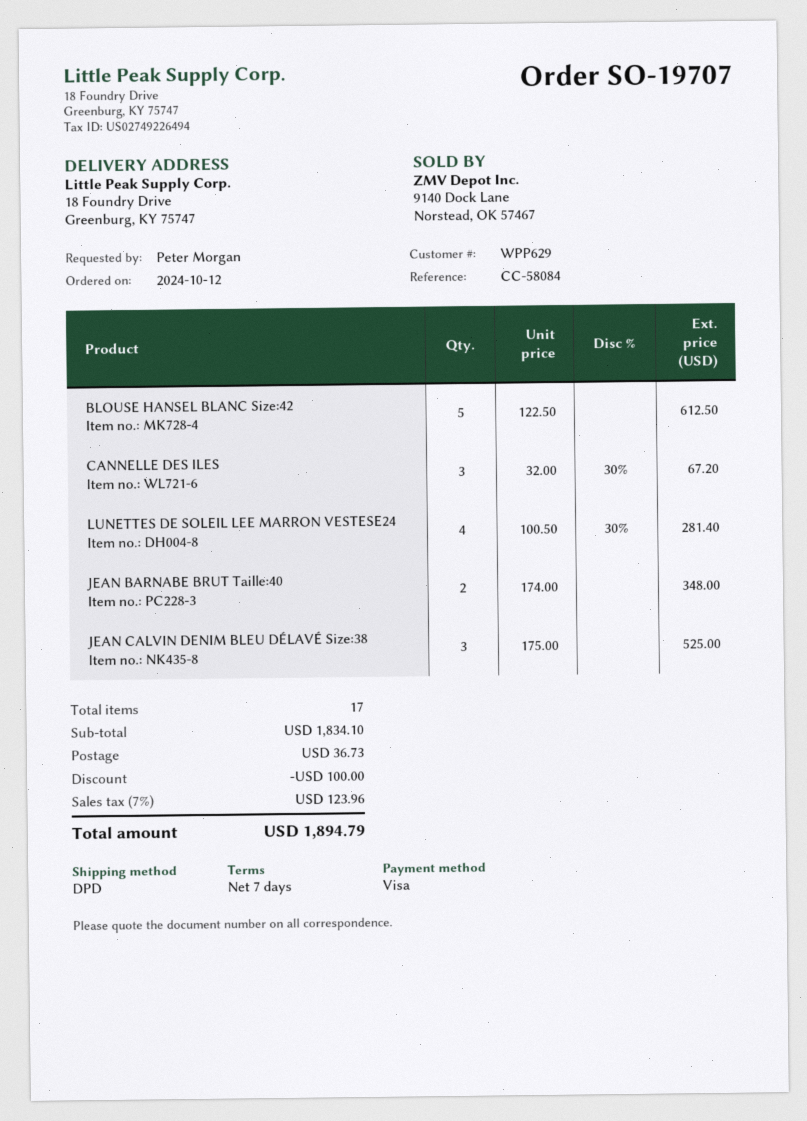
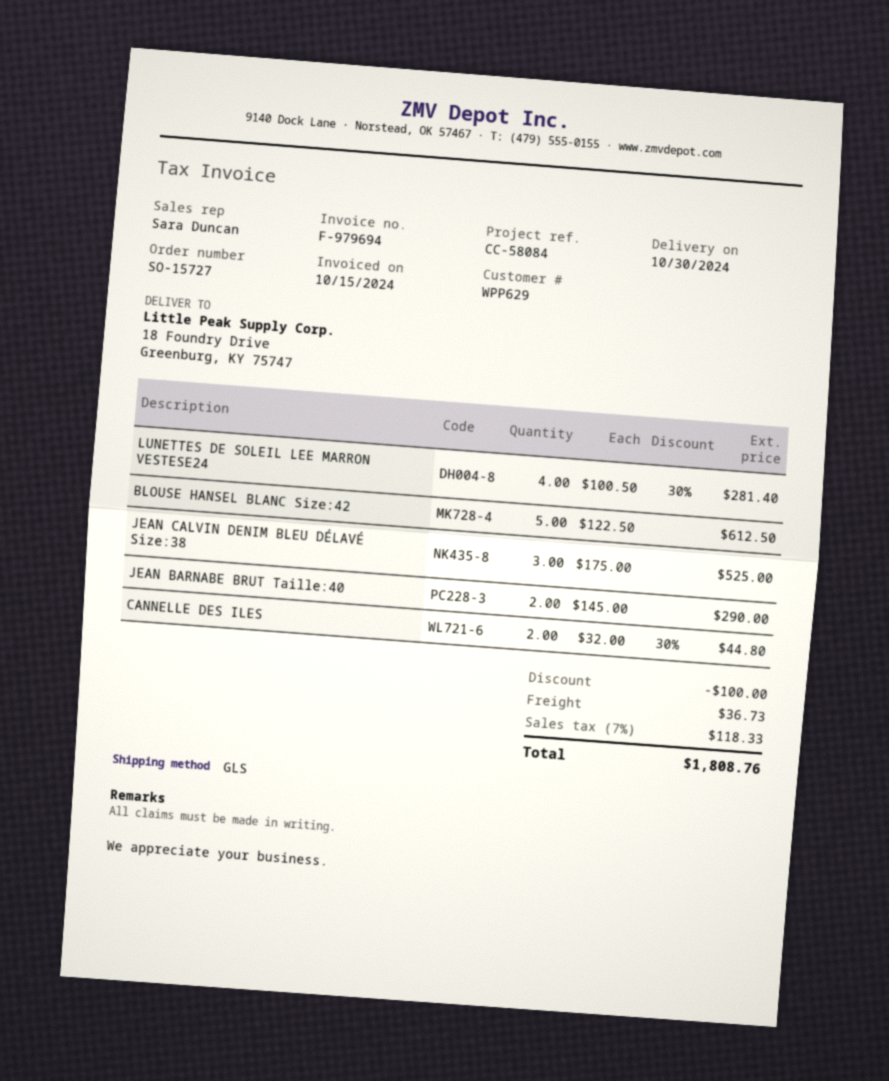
order number: SO-19707 -> SO-15727
shipping method: DPD -> GLS
CANNELLE DES ILES: 3 x 32.00 - 30% = 67.20 -> 2 x 32.00 - 30% = 44.80
JEAN BARNABE BRUT Taille:40: 2 x 174.00 = 348.00 -> 2 x 145.00 = 290.00
tax: 7% = 123.96 -> 7% = 118.33
total: 1894.79 -> 1808.76

